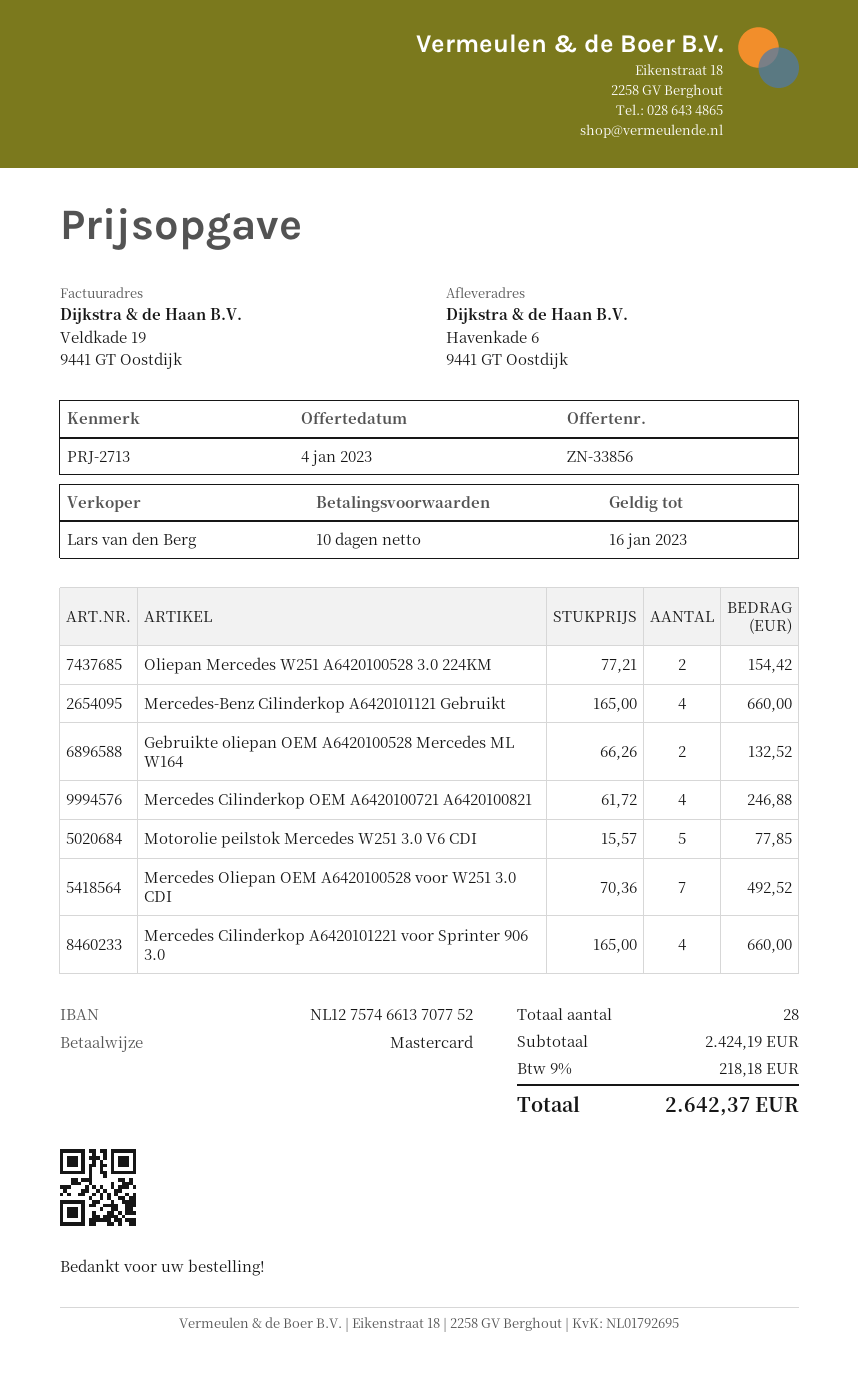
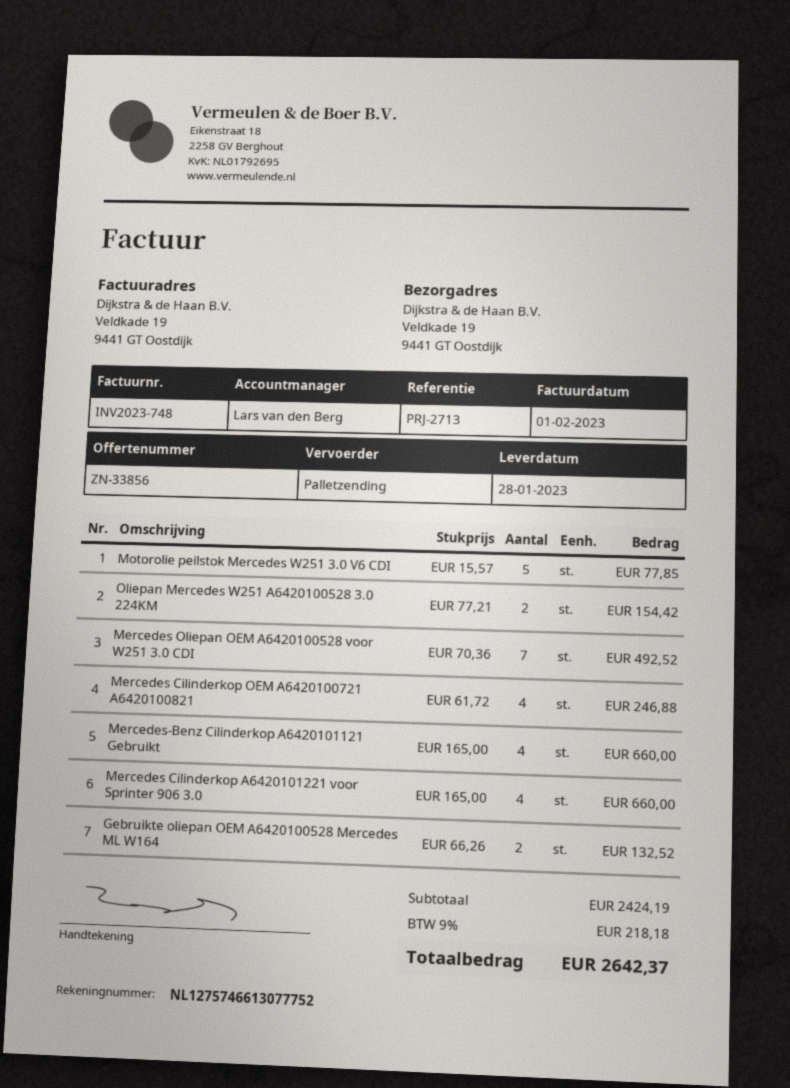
bank account: NL1275746613707752 -> NL1275746613077752
ship to: Havenkade 6, 9441 GT Oostdijk -> Veldkade 19, 9441 GT Oostdijk

